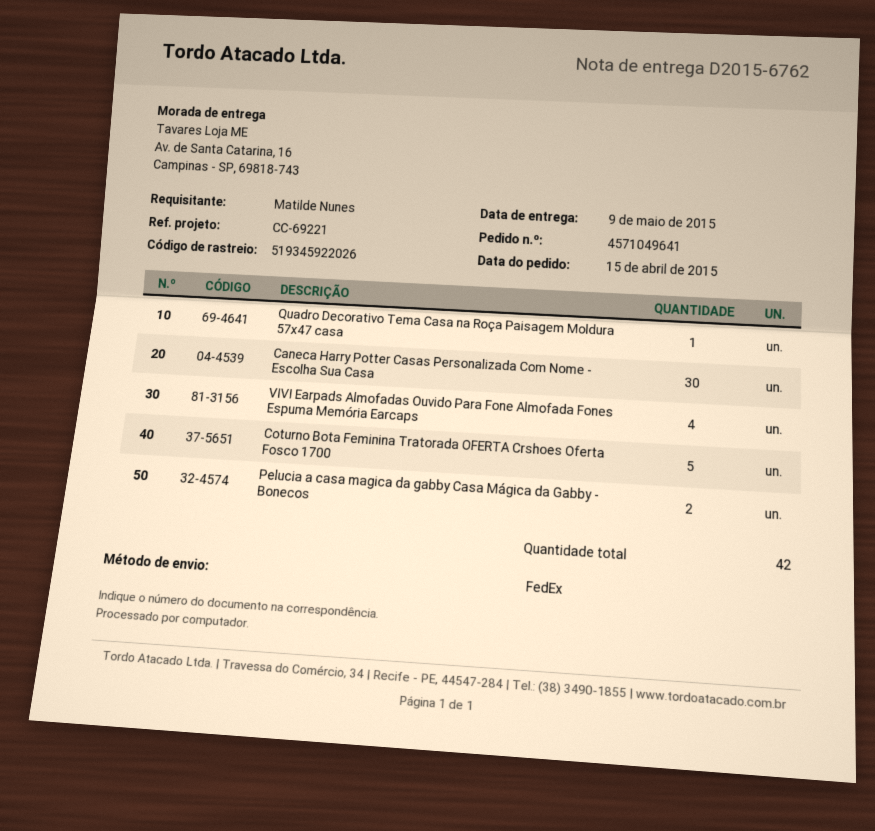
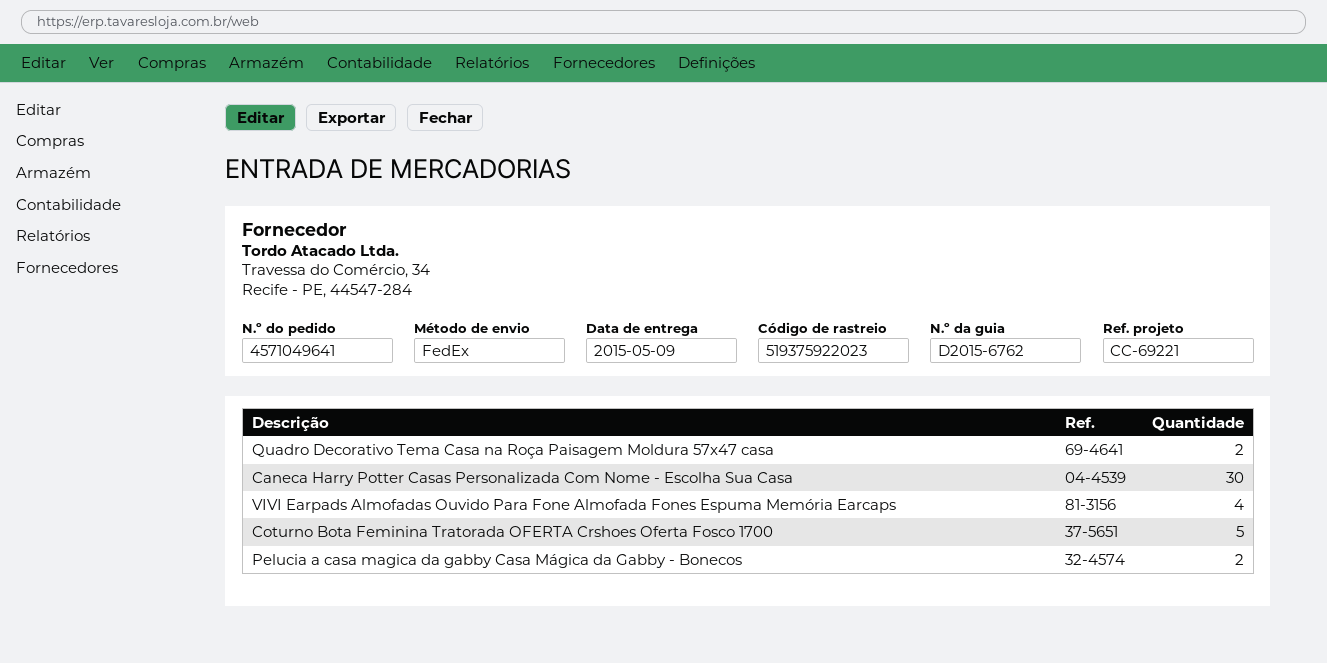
tracking number: 519345922026 -> 519375922023
Quadro Decorativo Tema Casa na Roça Paisagem Moldura 57x47 casa: 1 -> 2

